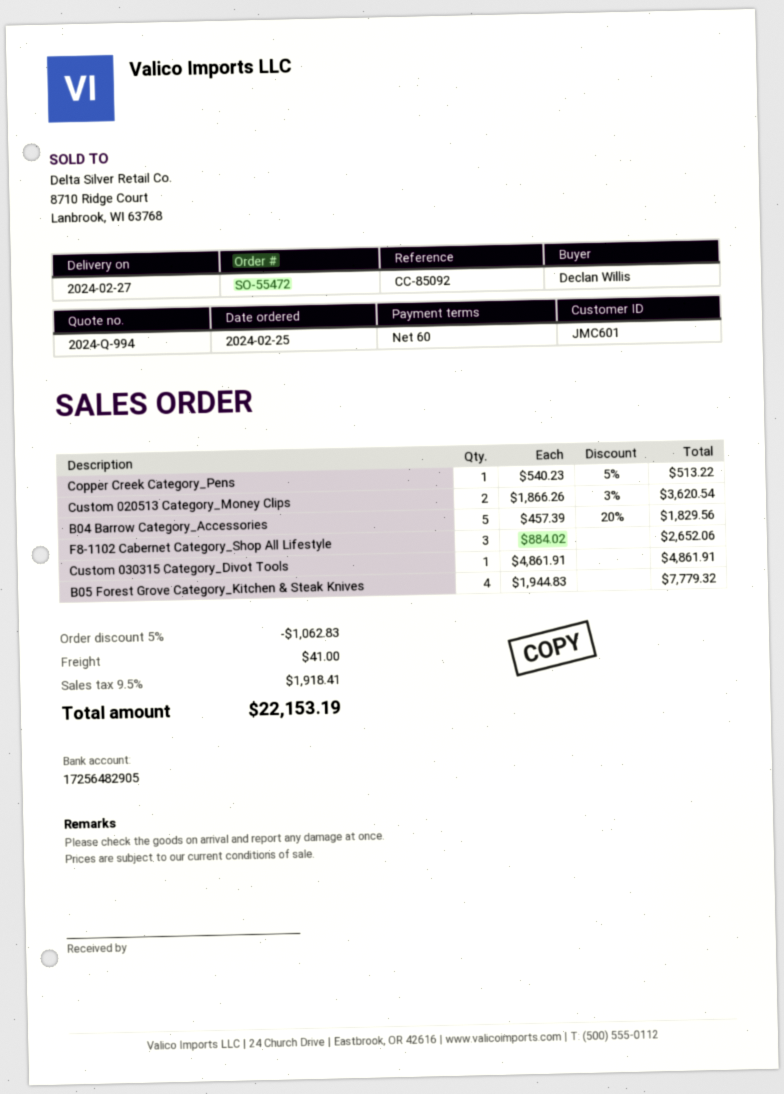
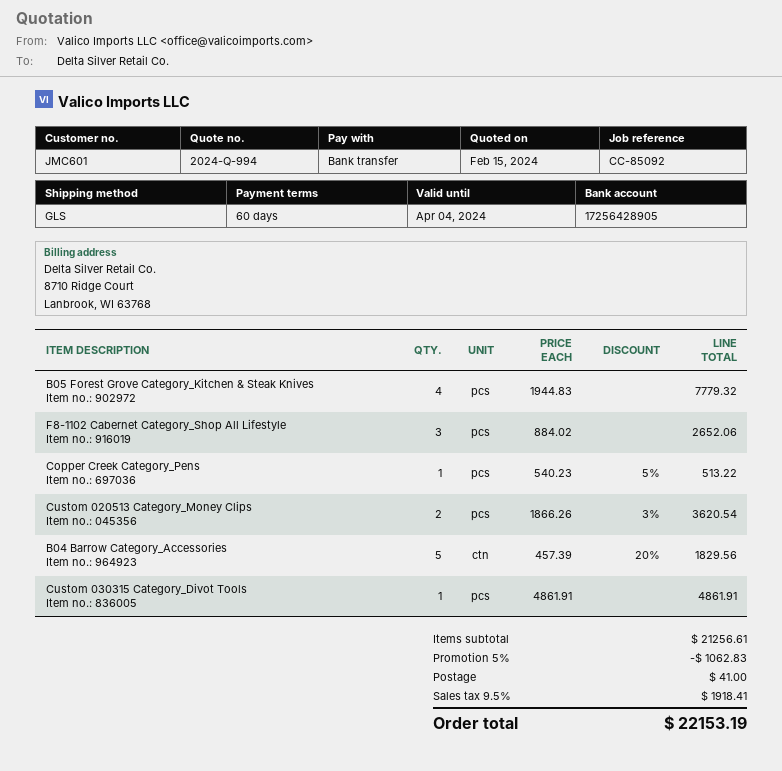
bank account: 17256482905 -> 17256428905

